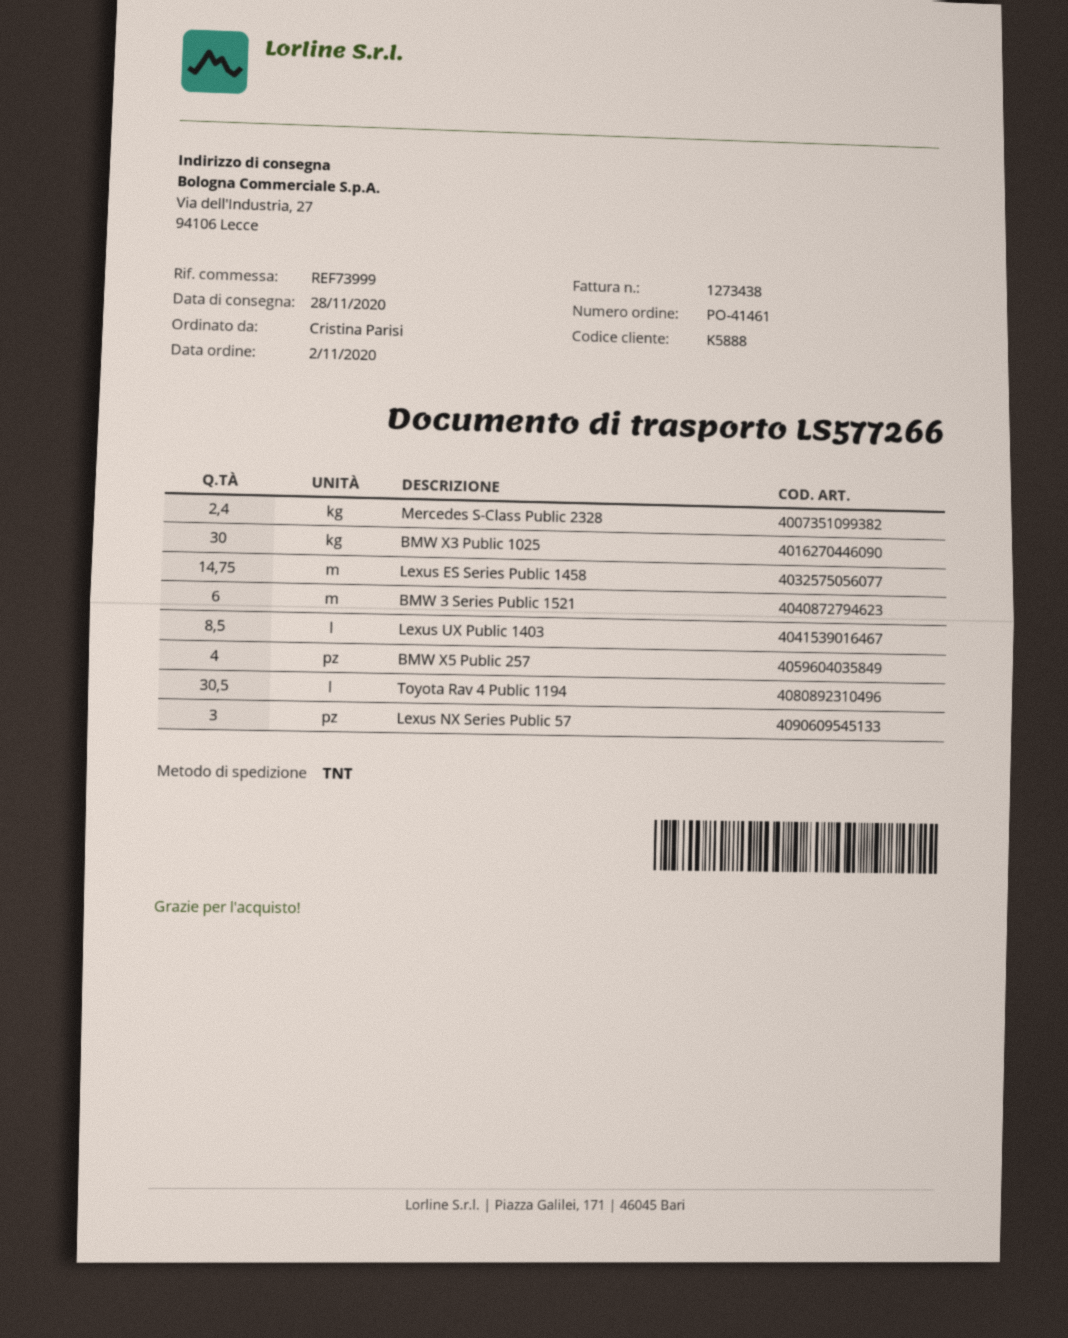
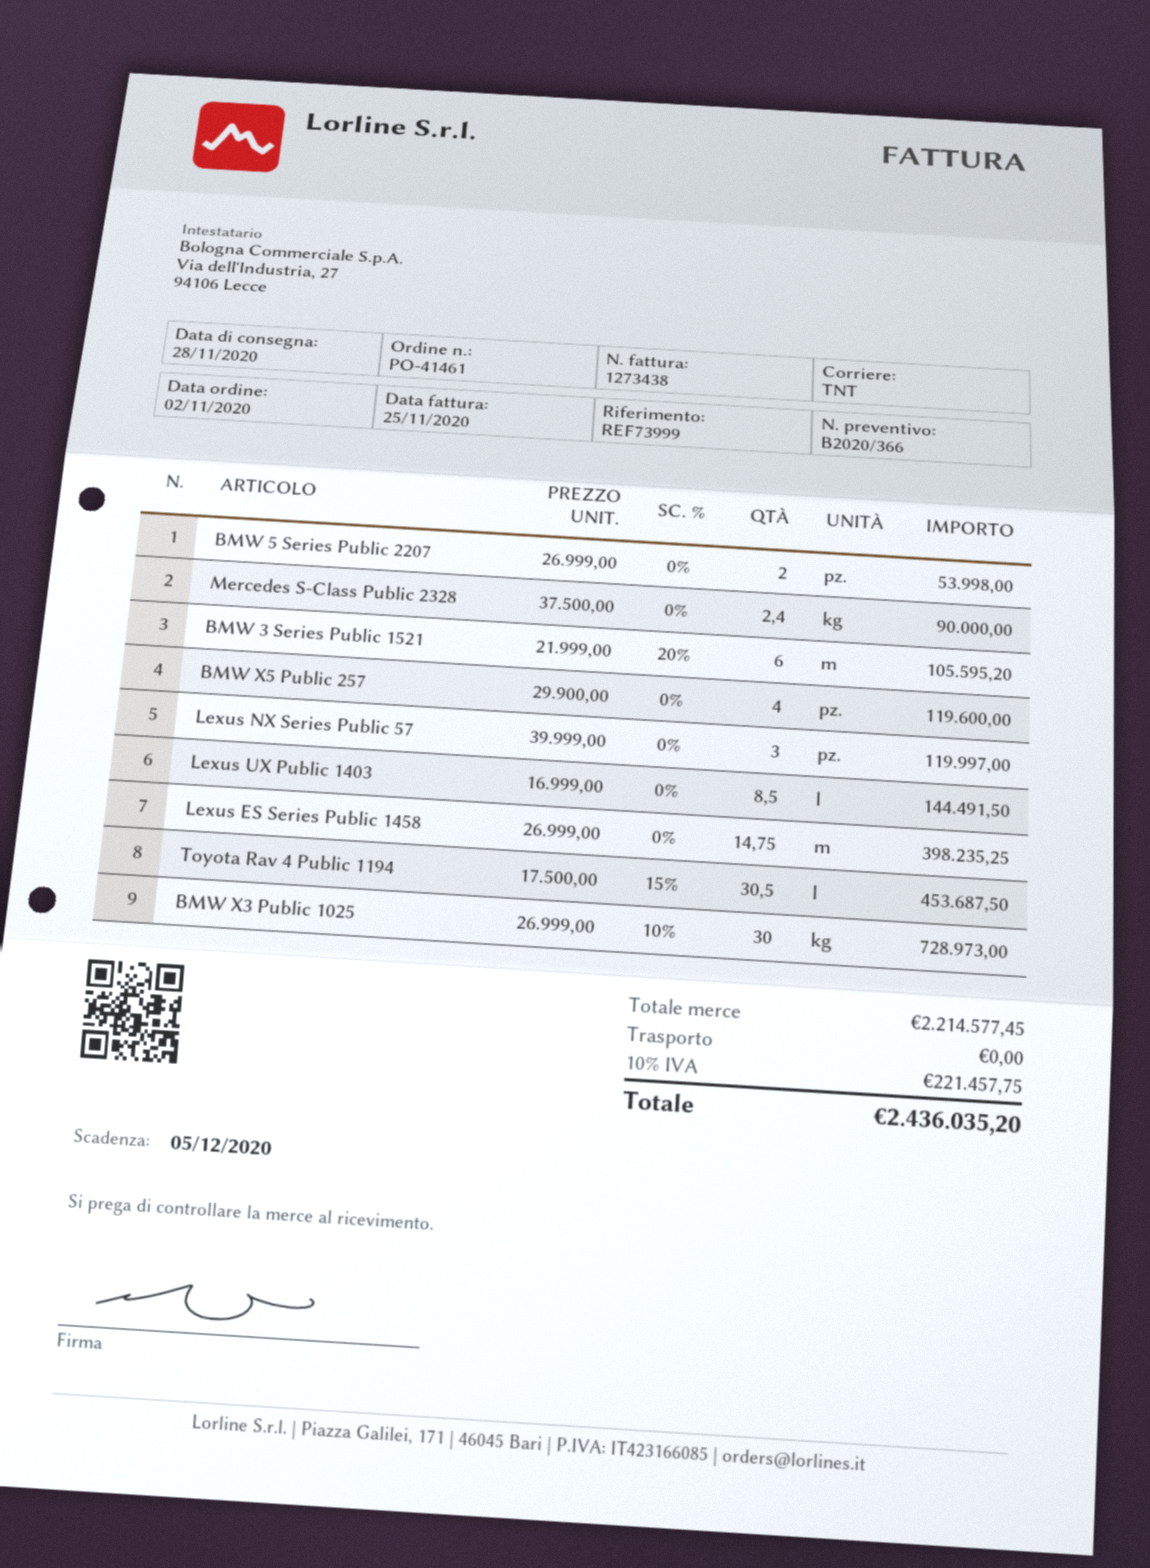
BMW 5 Series Public 2207: none -> 2

